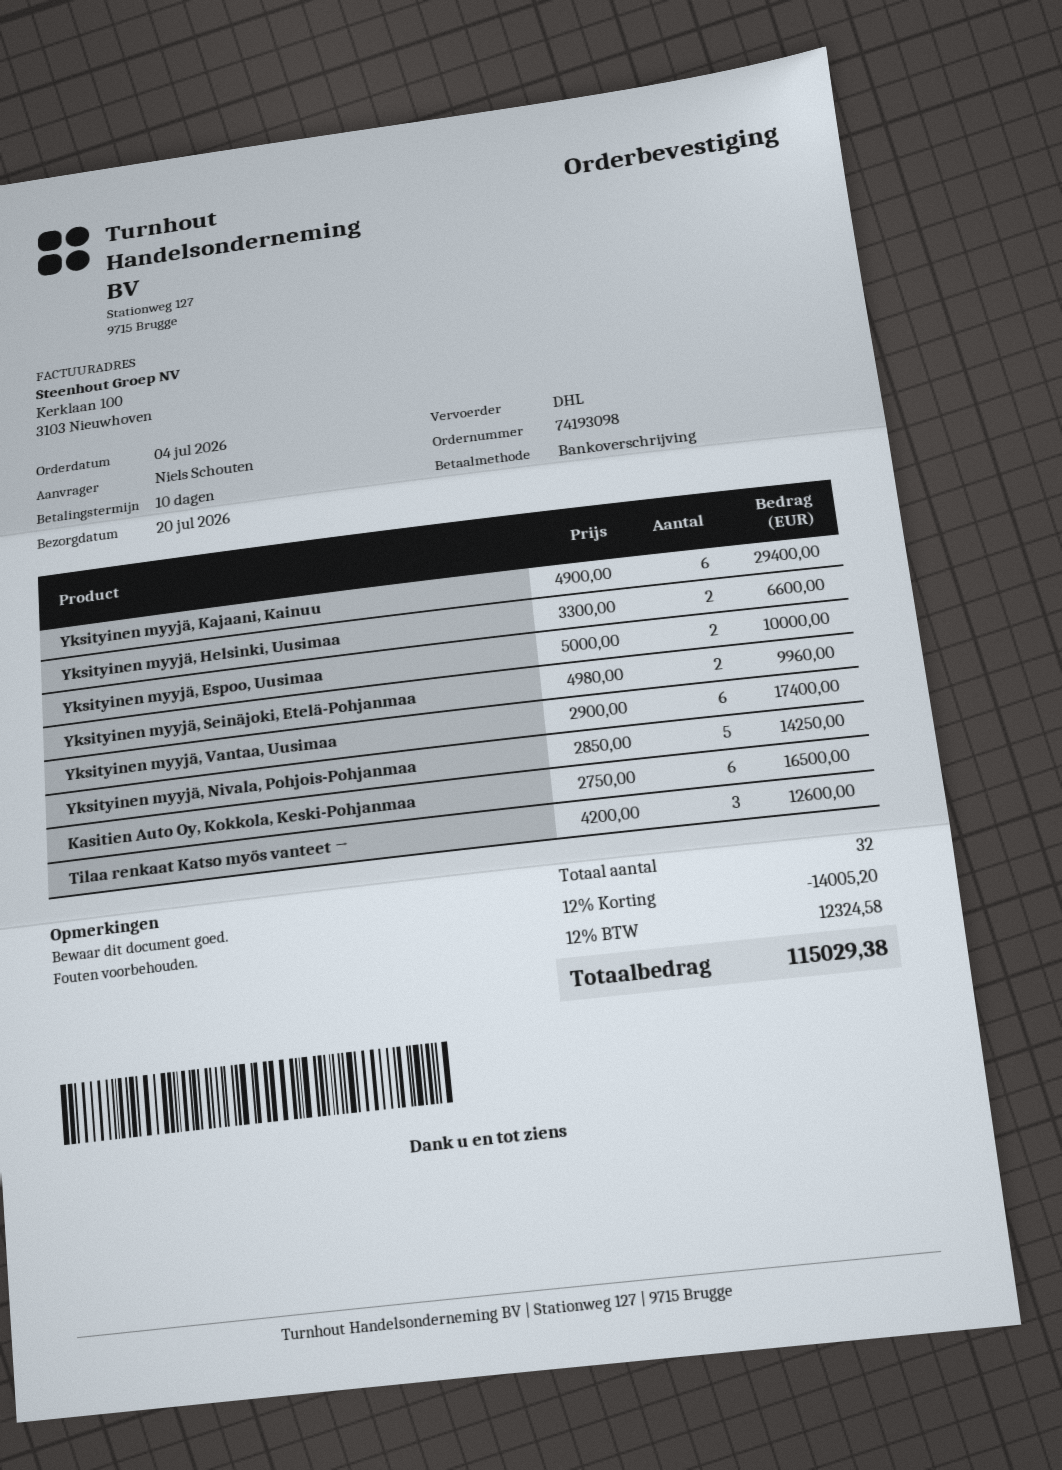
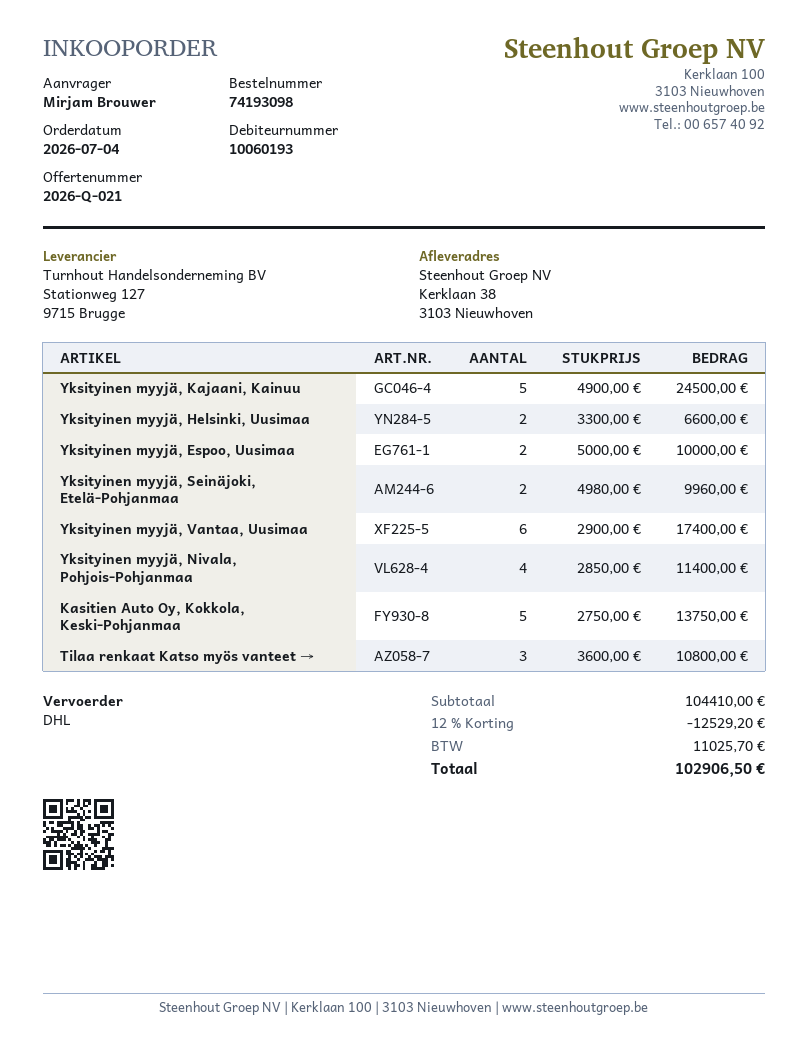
ordered by: Niels Schouten -> Mirjam Brouwer
Yksityinen myyjä, Kajaani, Kainuu: 6 x 4900.00 = 29400.00 -> 5 x 4900.00 = 24500.00
Yksityinen myyjä, Nivala, Pohjois-Pohjanmaa: 5 x 2850.00 = 14250.00 -> 4 x 2850.00 = 11400.00
Kasitien Auto Oy, Kokkola, Keski-Pohjanmaa: 6 x 2750.00 = 16500.00 -> 5 x 2750.00 = 13750.00
Tilaa renkaat Katso myös vanteet →: 3 x 4200.00 = 12600.00 -> 3 x 3600.00 = 10800.00
discount: 12% = 14005.20 -> 12% = 12529.20
tax: 12324.58 -> 11025.70
total: 115029.38 -> 102906.50

